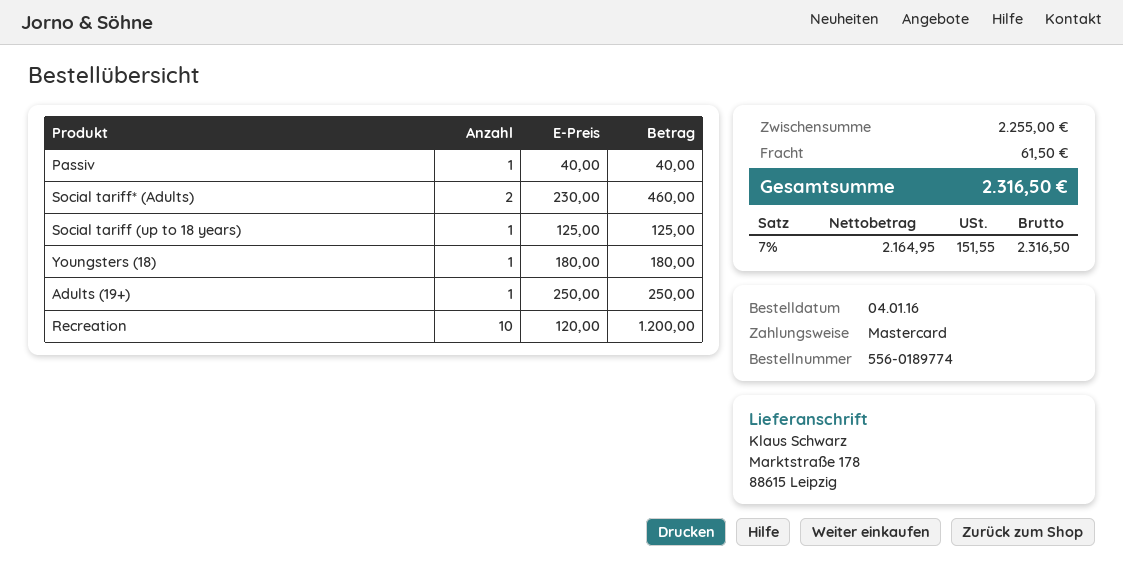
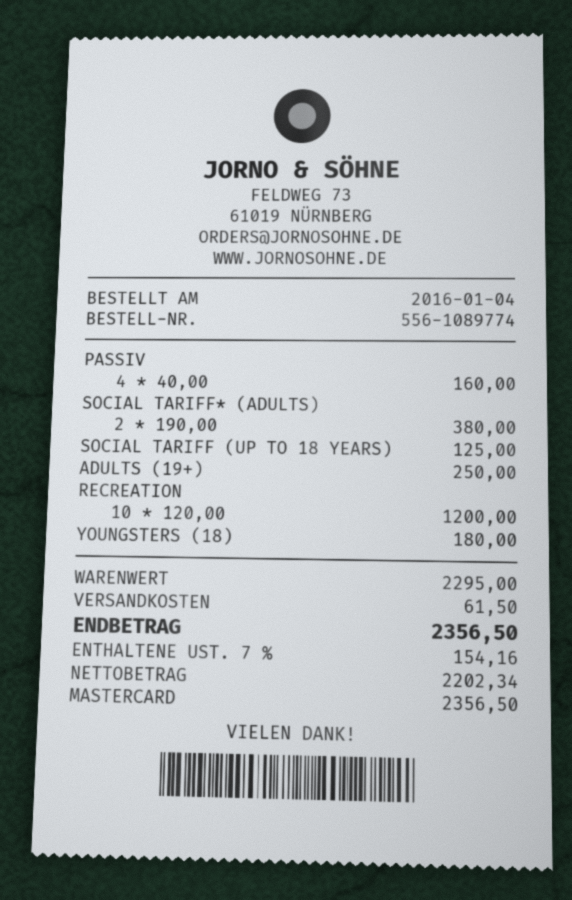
order number: 556-0189774 -> 556-1089774
Passiv: 1 x 40.00 = 40.00 -> 4 x 40.00 = 160.00
Social tariff* (Adults): 2 x 230.00 = 460.00 -> 2 x 190.00 = 380.00
subtotal: 2255.00 -> 2295.00
net: 2164.95 -> 2202.34
tax: 7% = 151.55 -> 7% = 154.16
total: 2316.50 -> 2356.50

